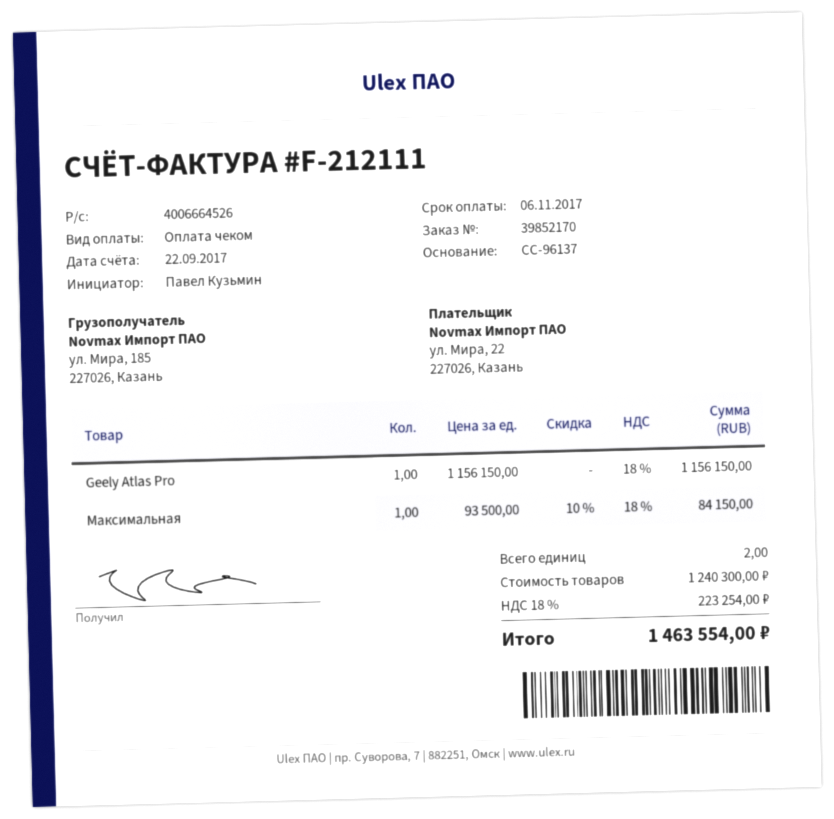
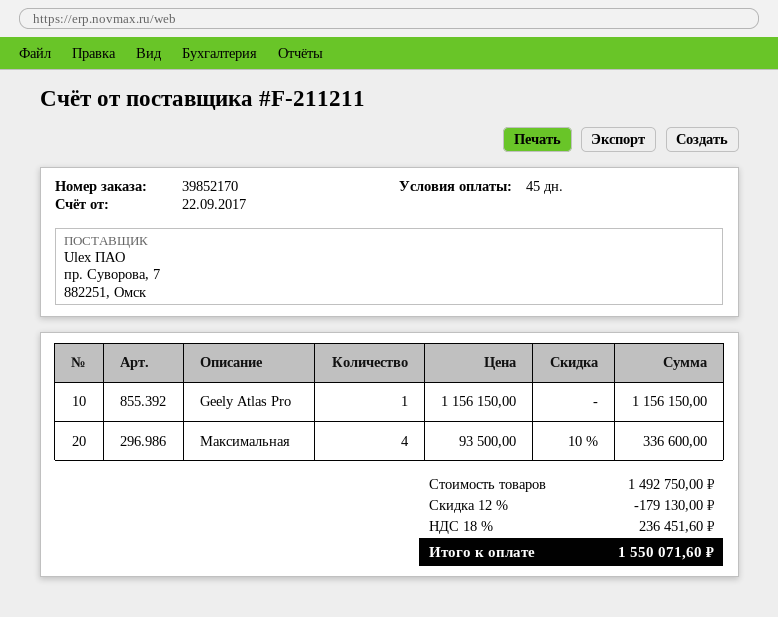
invoice number: F-212111 -> F-211211
Максимальная: 1 x 93500.00 - 10% = 84150.00 -> 4 x 93500.00 - 10% = 336600.00
subtotal: 1240300.00 -> 1492750.00
discount: none -> 12% = 179130.00
tax: 18% = 223254.00 -> 18% = 236451.60
total: 1463554.00 -> 1550071.60

